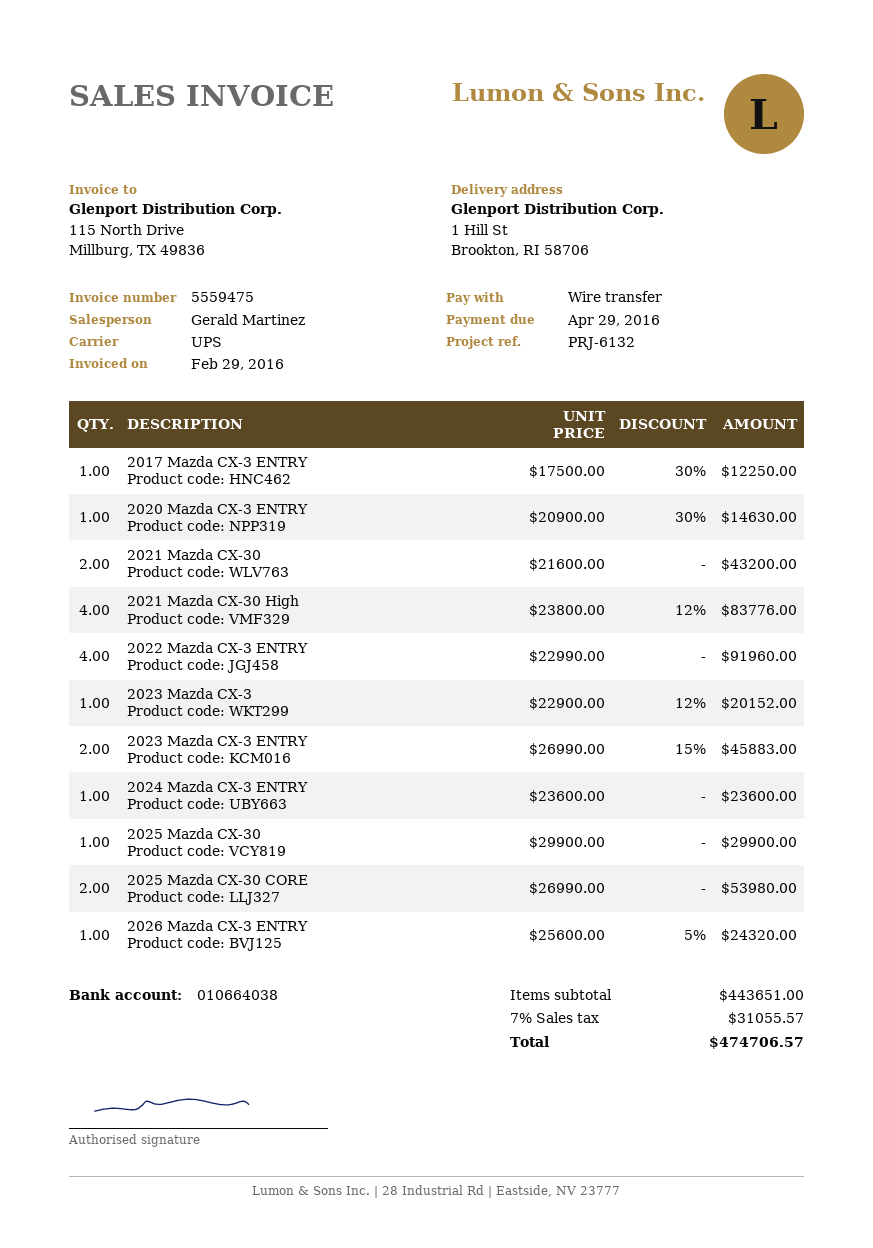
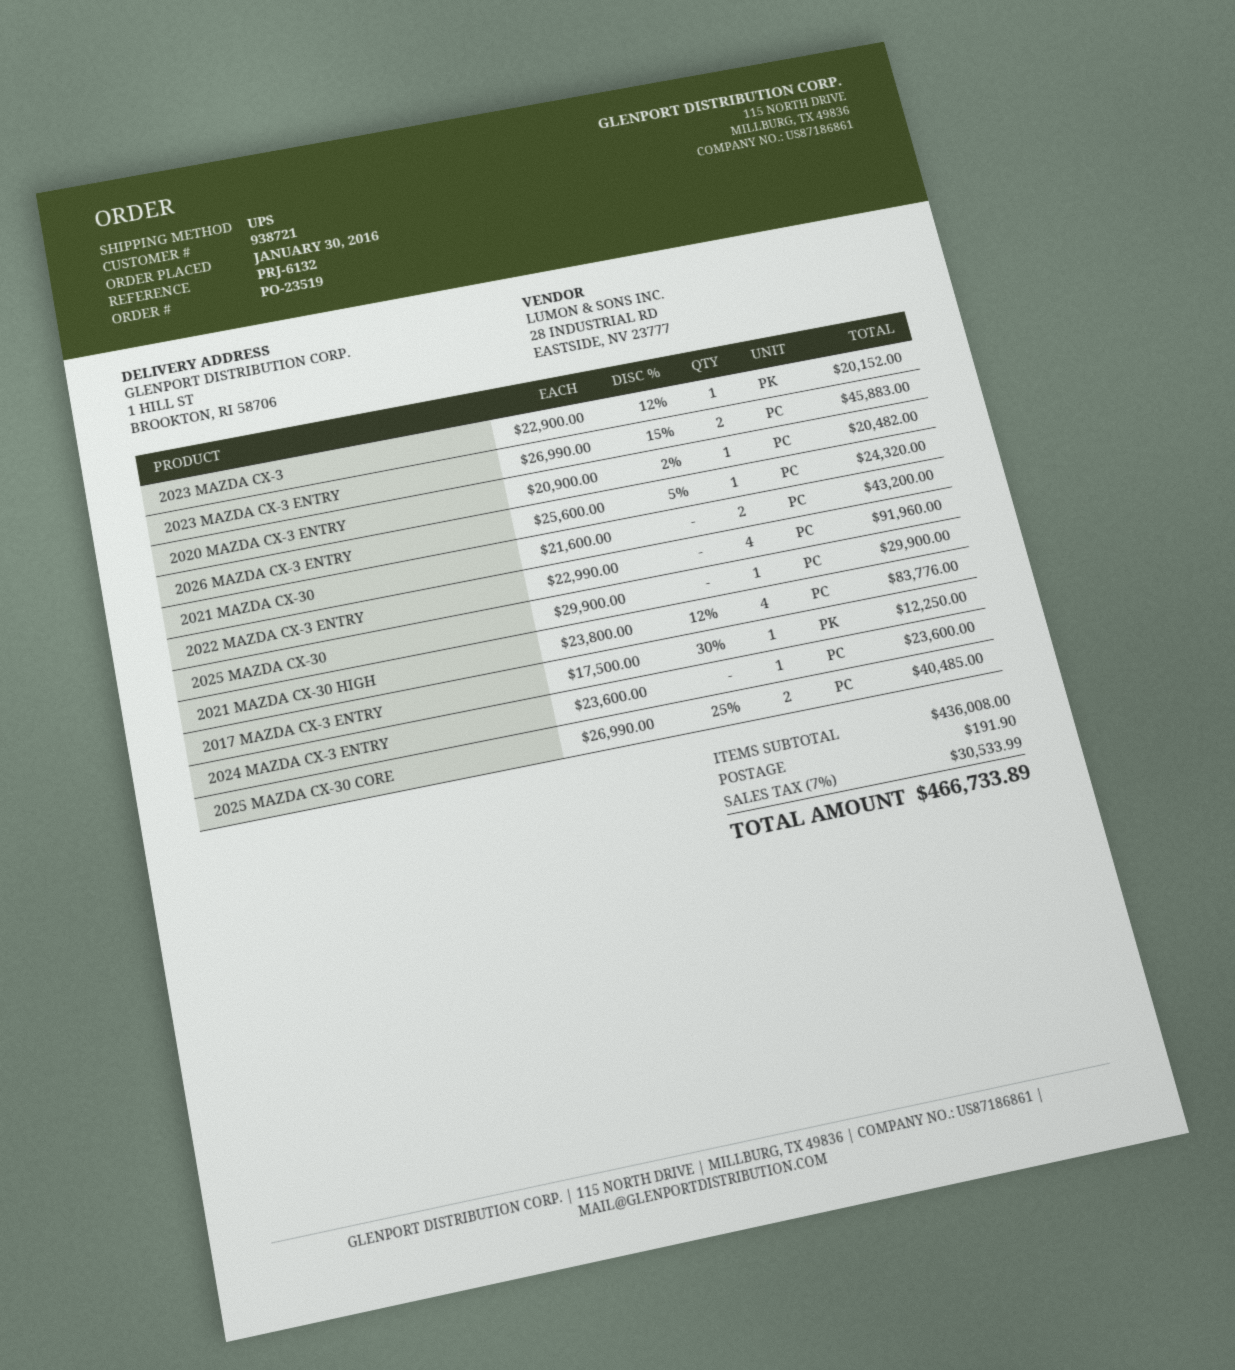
2020 Mazda CX-3 ENTRY: 1 x 20900.00 - 30% = 14630.00 -> 1 x 20900.00 - 2% = 20482.00
2025 Mazda CX-30 CORE: 2 x 26990.00 = 53980.00 -> 2 x 26990.00 - 25% = 40485.00
subtotal: 443651.00 -> 436008.00
shipping: none -> 191.90
tax: 7% = 31055.57 -> 7% = 30533.99
total: 474706.57 -> 466733.89

